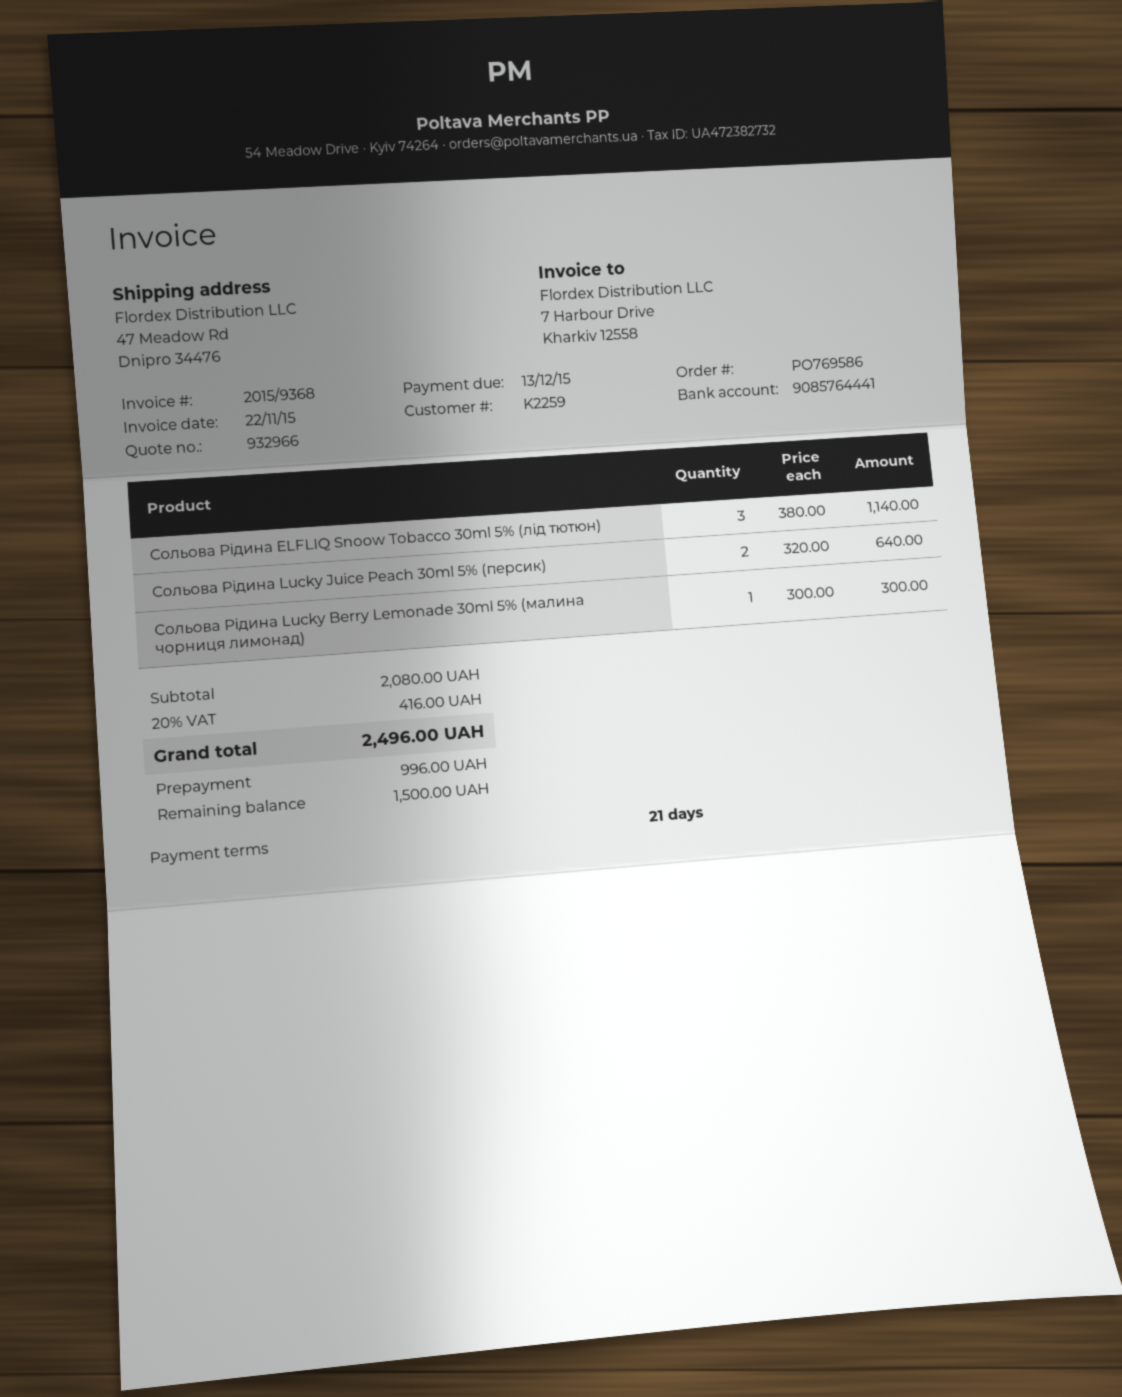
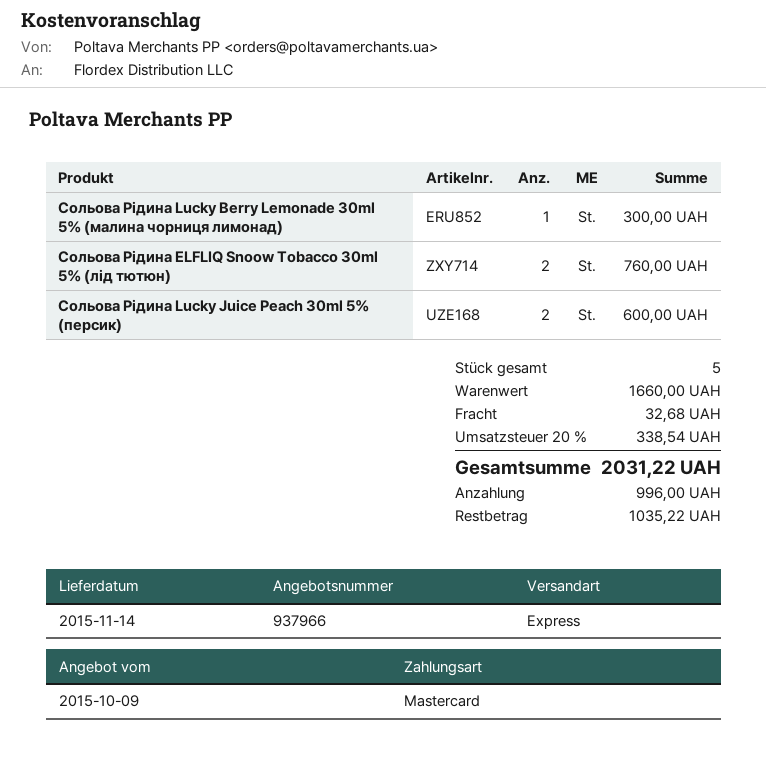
quote number: 932966 -> 937966
Сольова Рідина ELFLIQ Snoow Tobacco 30ml 5% (лід тютюн): 3 for 1140.00 -> 2 for 760.00
Сольова Рідина Lucky Juice Peach 30ml 5% (персик): 2 for 640.00 -> 2 for 600.00
subtotal: 2080.00 -> 1660.00
shipping: none -> 32.68
tax: 20% = 416.00 -> 20% = 338.54
total: 2496.00 -> 2031.22
balance: 1500.00 -> 1035.22

